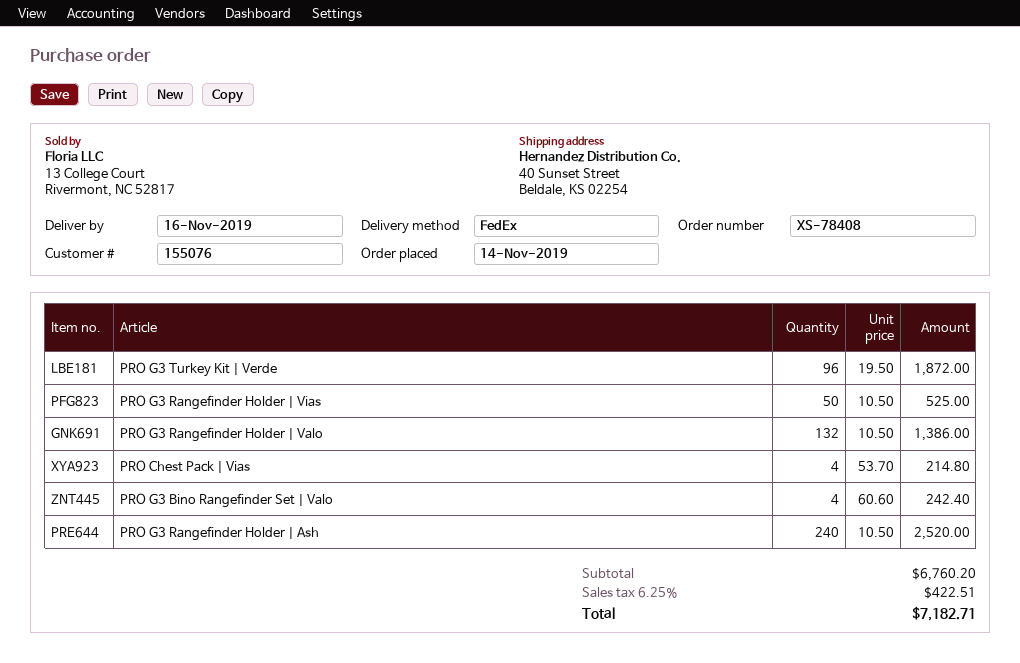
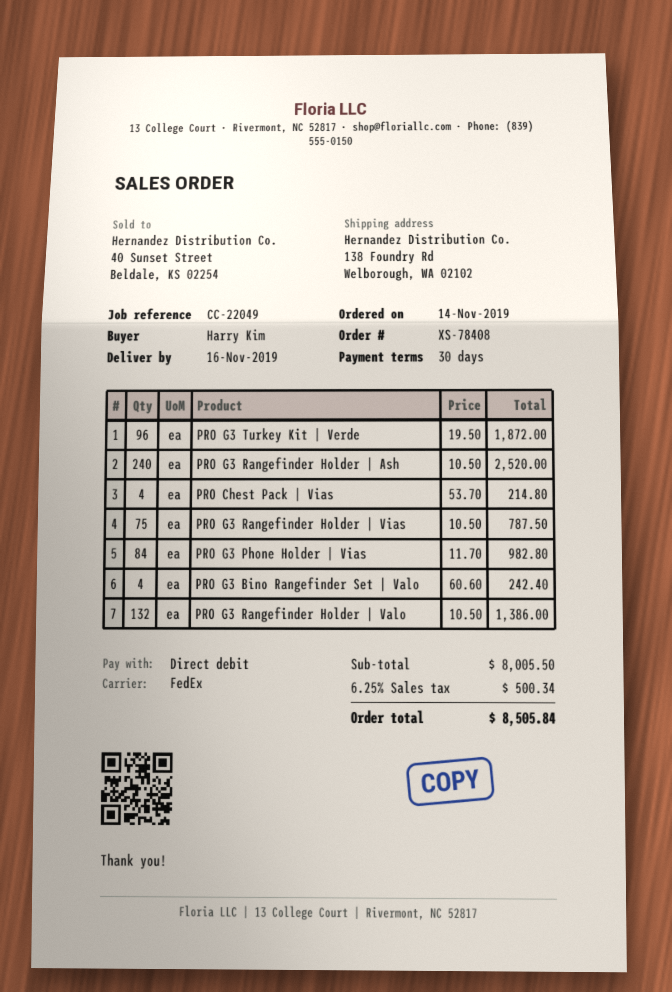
ship to: 40 Sunset Street, Beldale, KS 02254 -> 138 Foundry Rd, Welborough, WA 02102
PRO G3 Rangefinder Holder | Vias: 50 x 10.50 = 525.00 -> 75 x 10.50 = 787.50
PRO G3 Phone Holder | Vias: none -> 84 x 11.70 = 982.80
subtotal: 6760.20 -> 8005.50
tax: 6.25% = 422.51 -> 6.25% = 500.34
total: 7182.71 -> 8505.84

